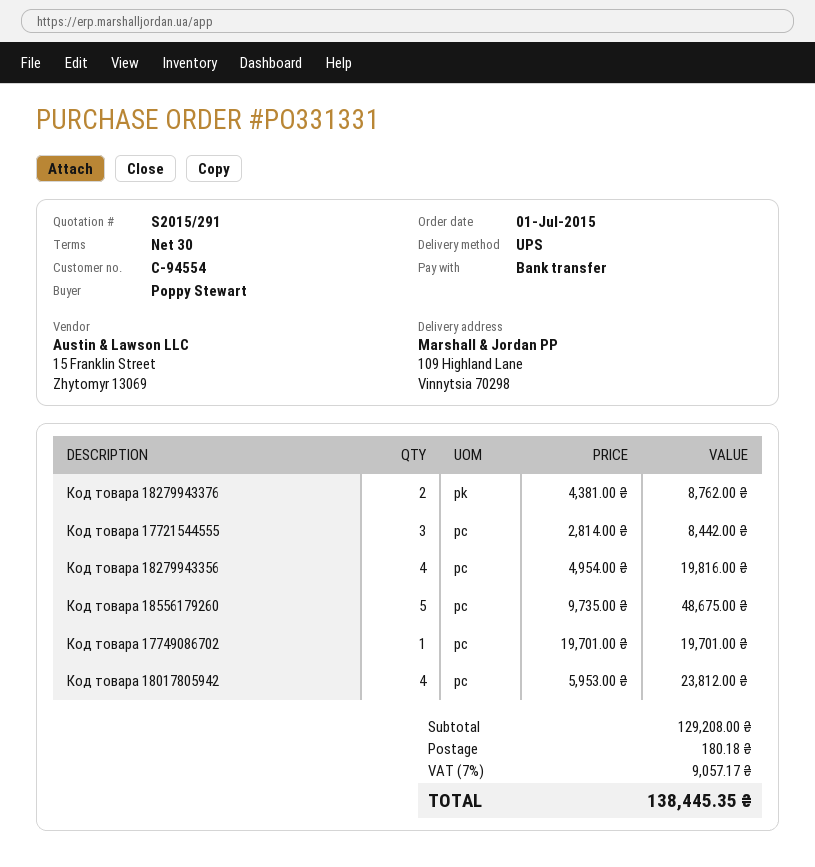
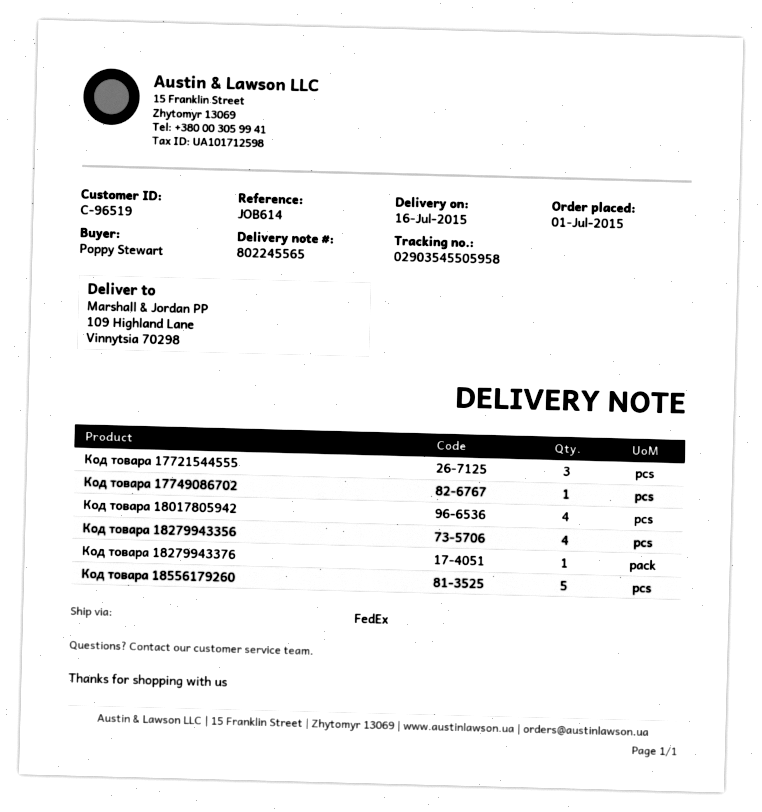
customer number: C-94554 -> C-96519
shipping method: UPS -> FedEx
Код товара 18279943376: 2 -> 1

